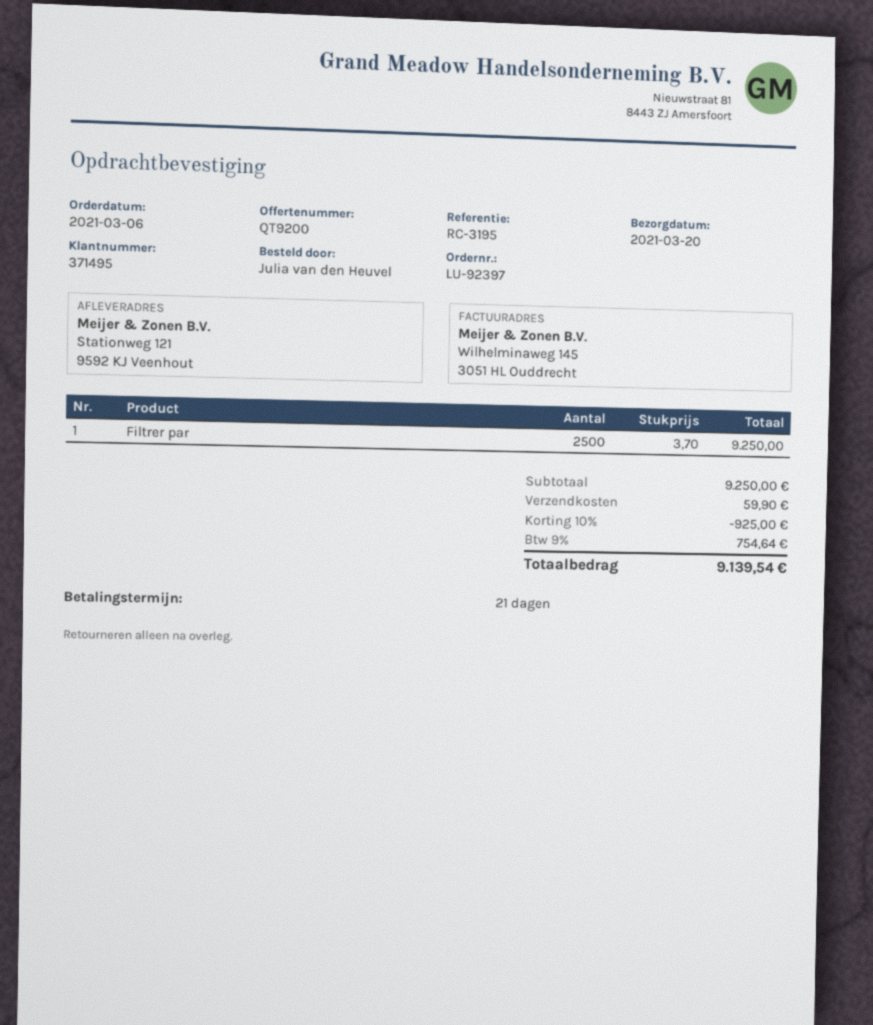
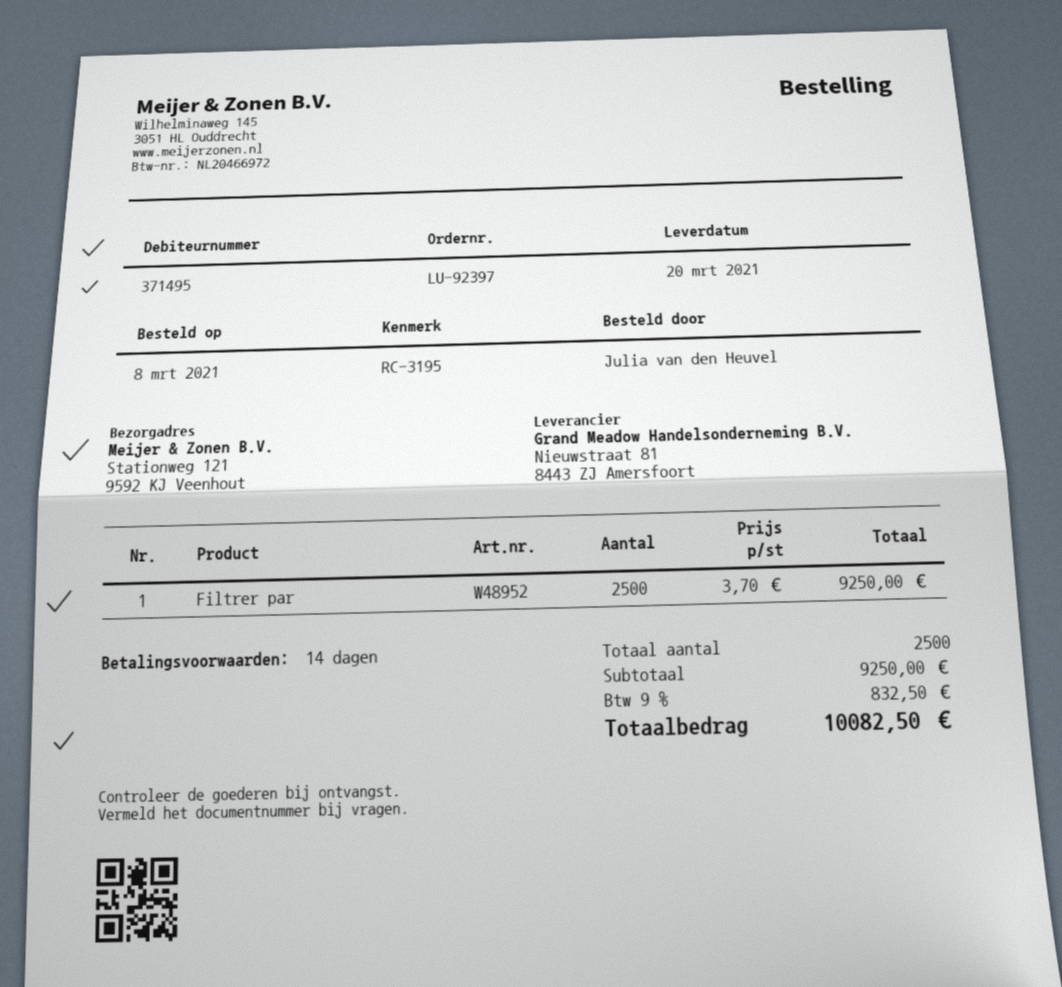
order date: 2021-03-06 -> 2021-03-08
payment terms: 21 days -> 14 days
discount: 10% = 925.00 -> none
shipping: 59.90 -> none
tax: 9% = 754.64 -> 9% = 832.50
total: 9139.54 -> 10082.50

